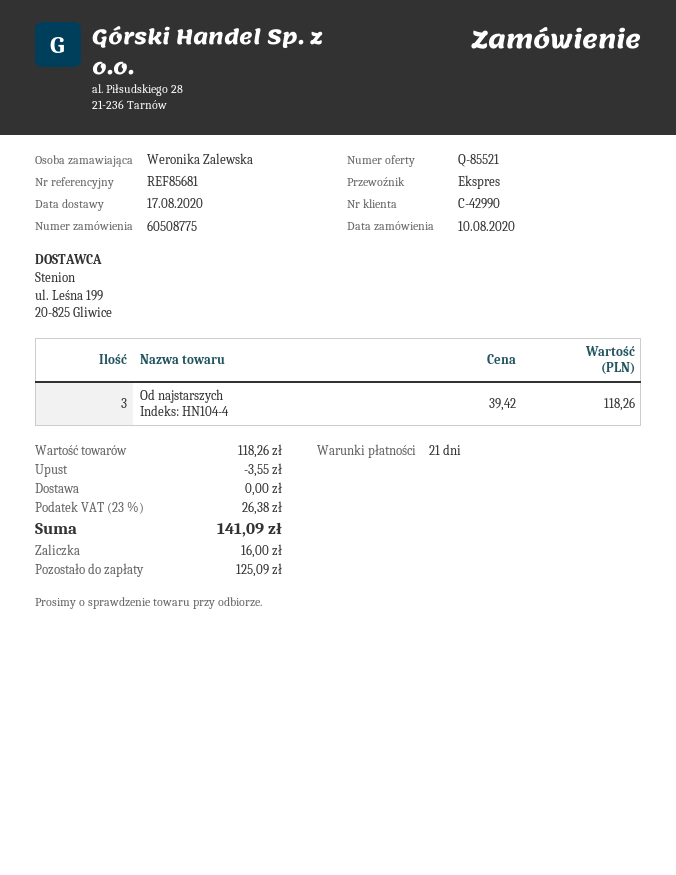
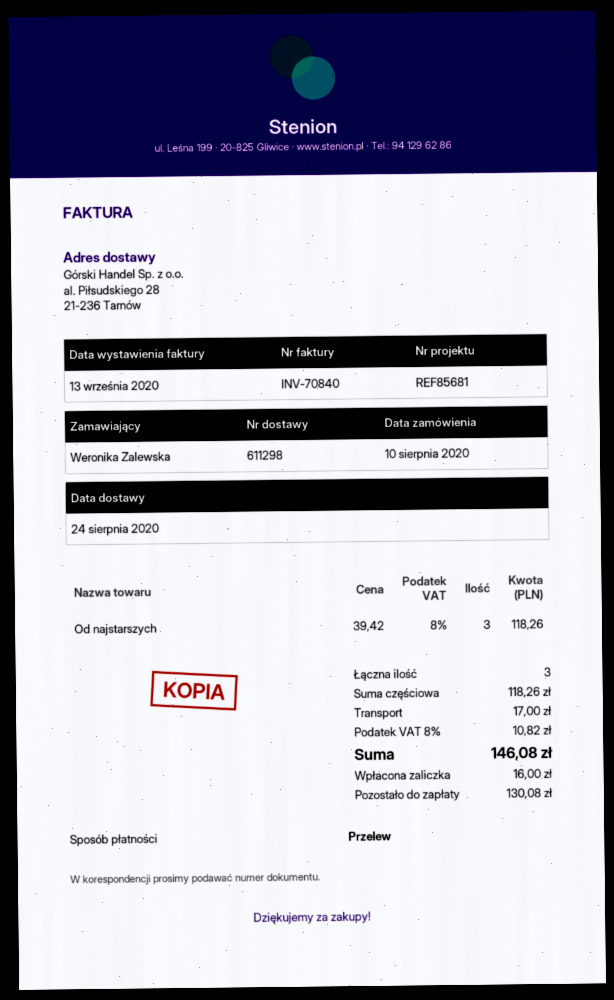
delivery date: 2020-08-17 -> 2020-08-24
discount: 3.55 -> none
shipping: 0.00 -> 17.00
tax: 23% = 26.38 -> 8% = 10.82
total: 141.09 -> 146.08
balance: 125.09 -> 130.08

